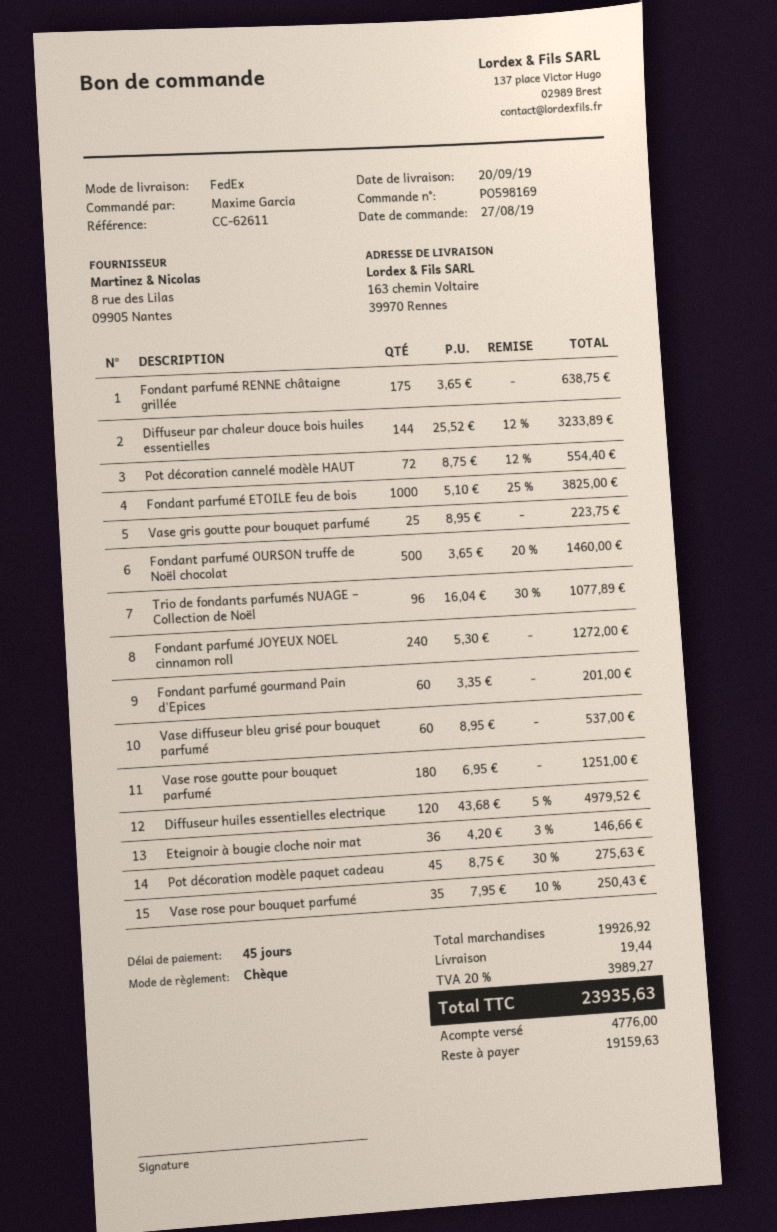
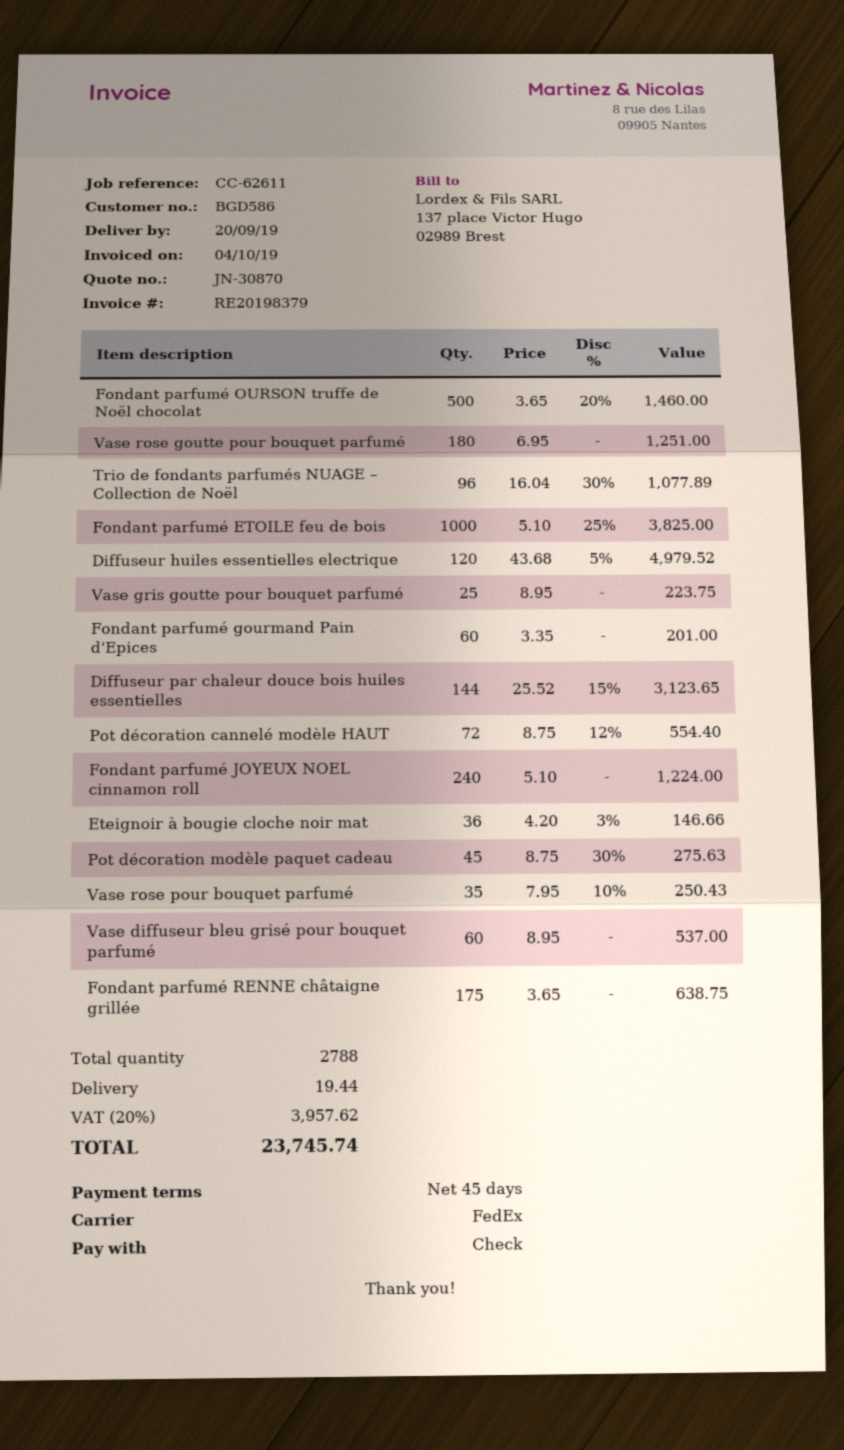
Diffuseur par chaleur douce bois huiles essentielles: 144 x 25.52 - 12% = 3233.89 -> 144 x 25.52 - 15% = 3123.65
Fondant parfumé JOYEUX NOEL cinnamon roll: 240 x 5.30 = 1272.00 -> 240 x 5.10 = 1224.00
tax: 20% = 3989.27 -> 20% = 3957.62
total: 23935.63 -> 23745.74

